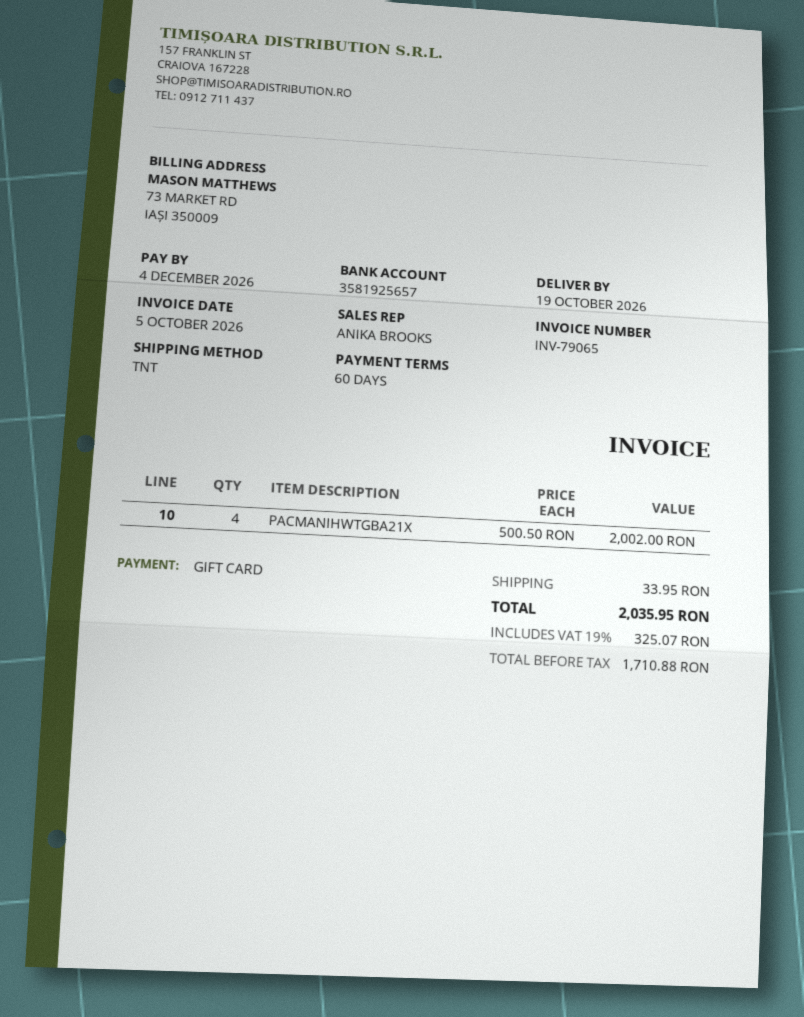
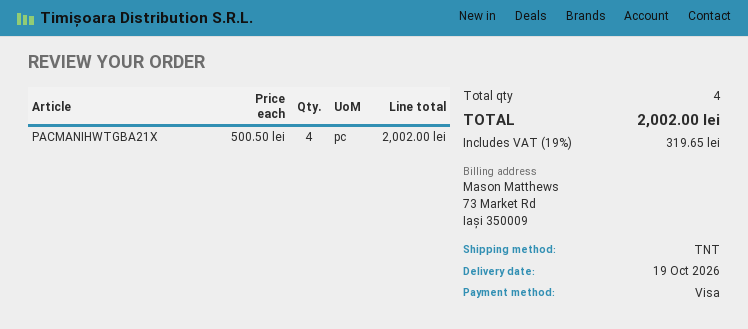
payment method: gift card -> Visa
shipping: 33.95 -> none
tax: 19% = 325.07 -> 19% = 319.65
total: 2035.95 -> 2002.00

